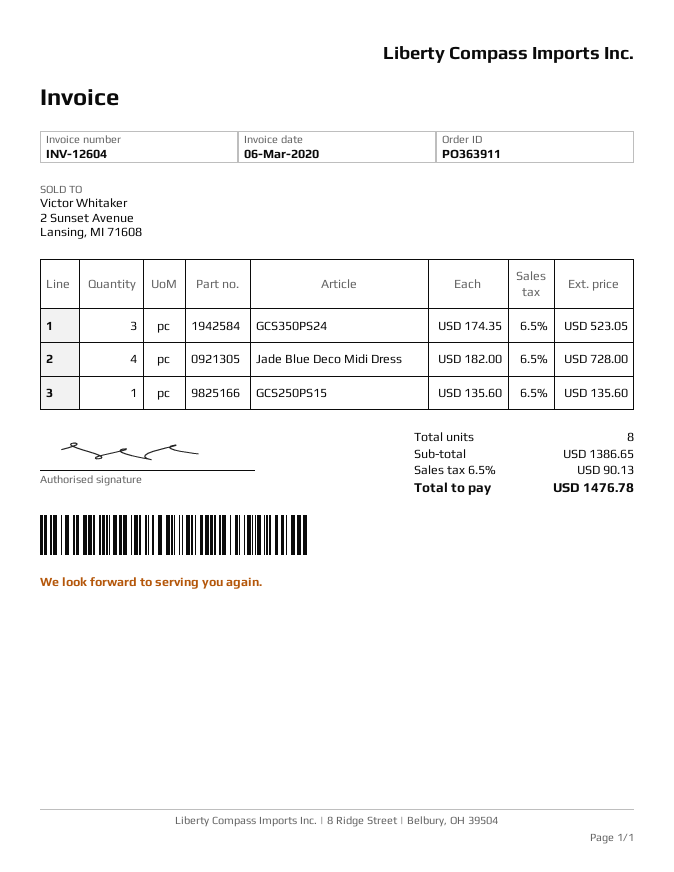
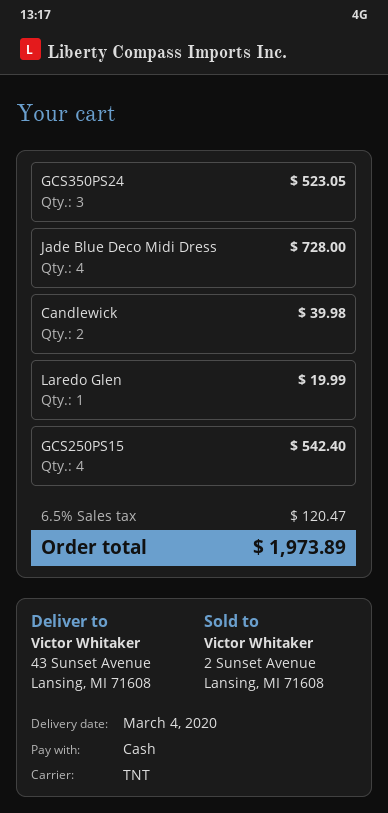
GCS250PS15: 1 for 135.60 -> 4 for 542.40
Candlewick: none -> 2 for 39.98
Laredo Glen: none -> 1 for 19.99
tax: 6.5% = 90.13 -> 6.5% = 120.47
total: 1476.78 -> 1973.89

